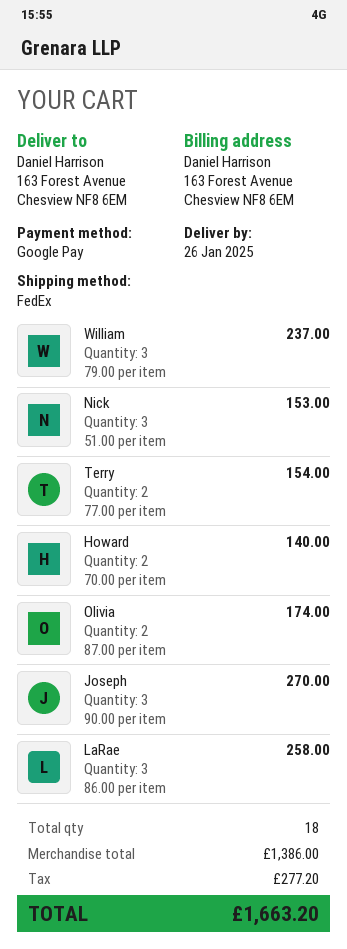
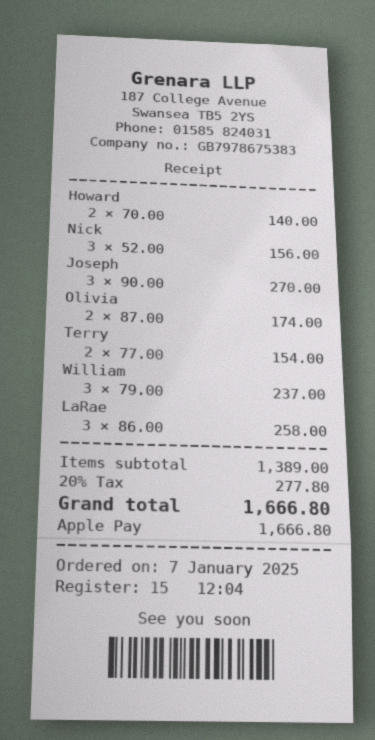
payment method: Google Pay -> Apple Pay
Nick: 3 x 51.00 = 153.00 -> 3 x 52.00 = 156.00
subtotal: 1386.00 -> 1389.00
tax: 277.20 -> 277.80
total: 1663.20 -> 1666.80

